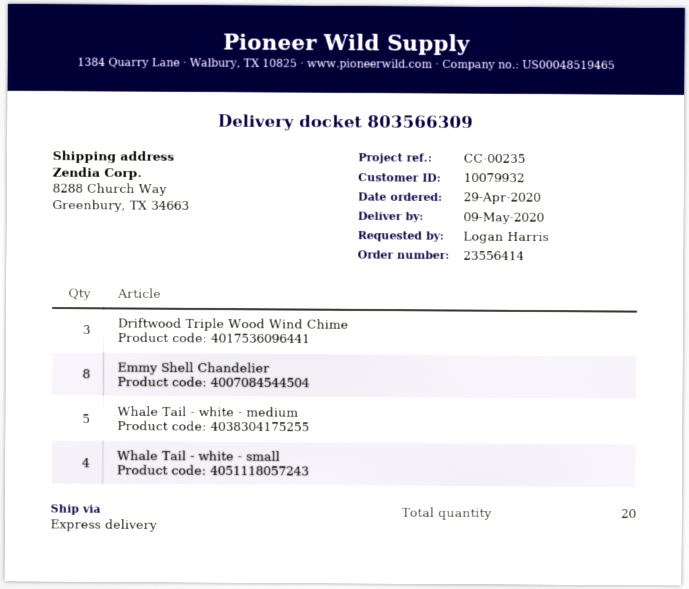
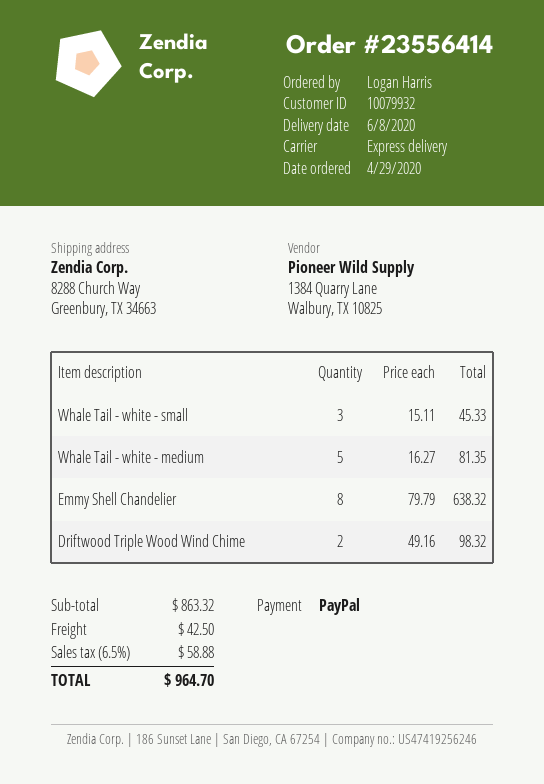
delivery date: 2020-05-09 -> 2020-06-08
Driftwood Triple Wood Wind Chime: 3 -> 2
Whale Tail - white - small: 4 -> 3

